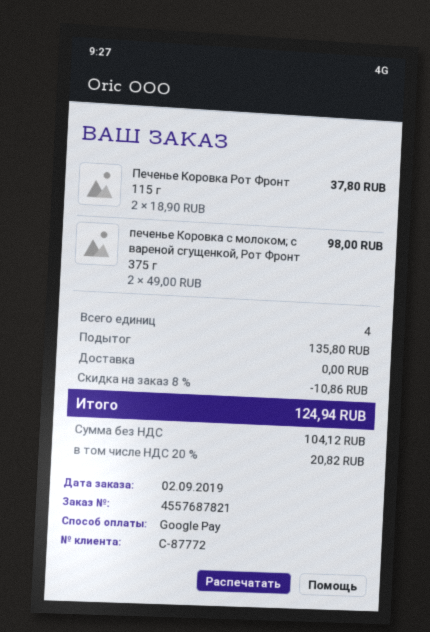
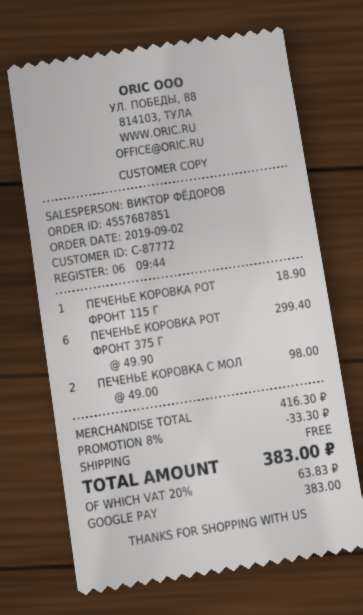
order number: 4557687821 -> 4557687851
Печенье Коровка Рот Фронт 115 г: 2 x 18.90 = 37.80 -> 1 x 18.90 = 18.90
ПЕЧЕНЬЕ КОРОВКА РОТ ФРОНТ 375 Г: none -> 6 x 49.90 = 299.40
subtotal: 135.80 -> 416.30
discount: 8% = 10.86 -> 8% = 33.30
tax: 20% = 20.82 -> 20% = 63.83
total: 124.94 -> 383.00

